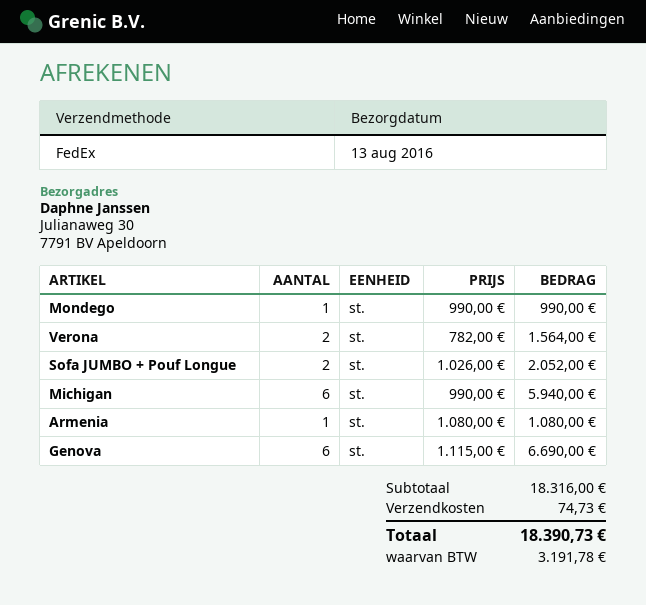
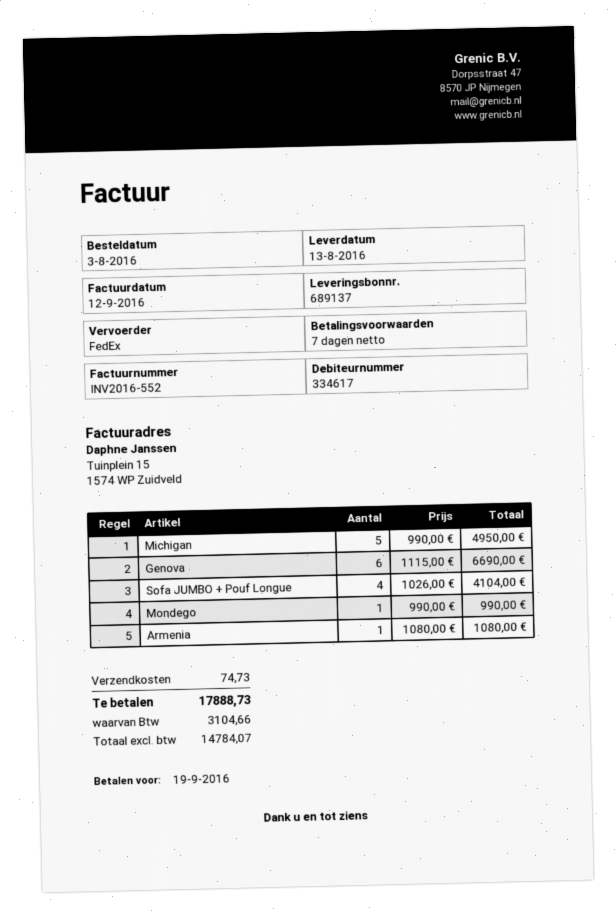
Verona: 2 x 782.00 = 1564.00 -> none
Sofa JUMBO + Pouf Longue: 2 x 1026.00 = 2052.00 -> 4 x 1026.00 = 4104.00
Michigan: 6 x 990.00 = 5940.00 -> 5 x 990.00 = 4950.00
tax: 3191.78 -> 3104.66
total: 18390.73 -> 17888.73

